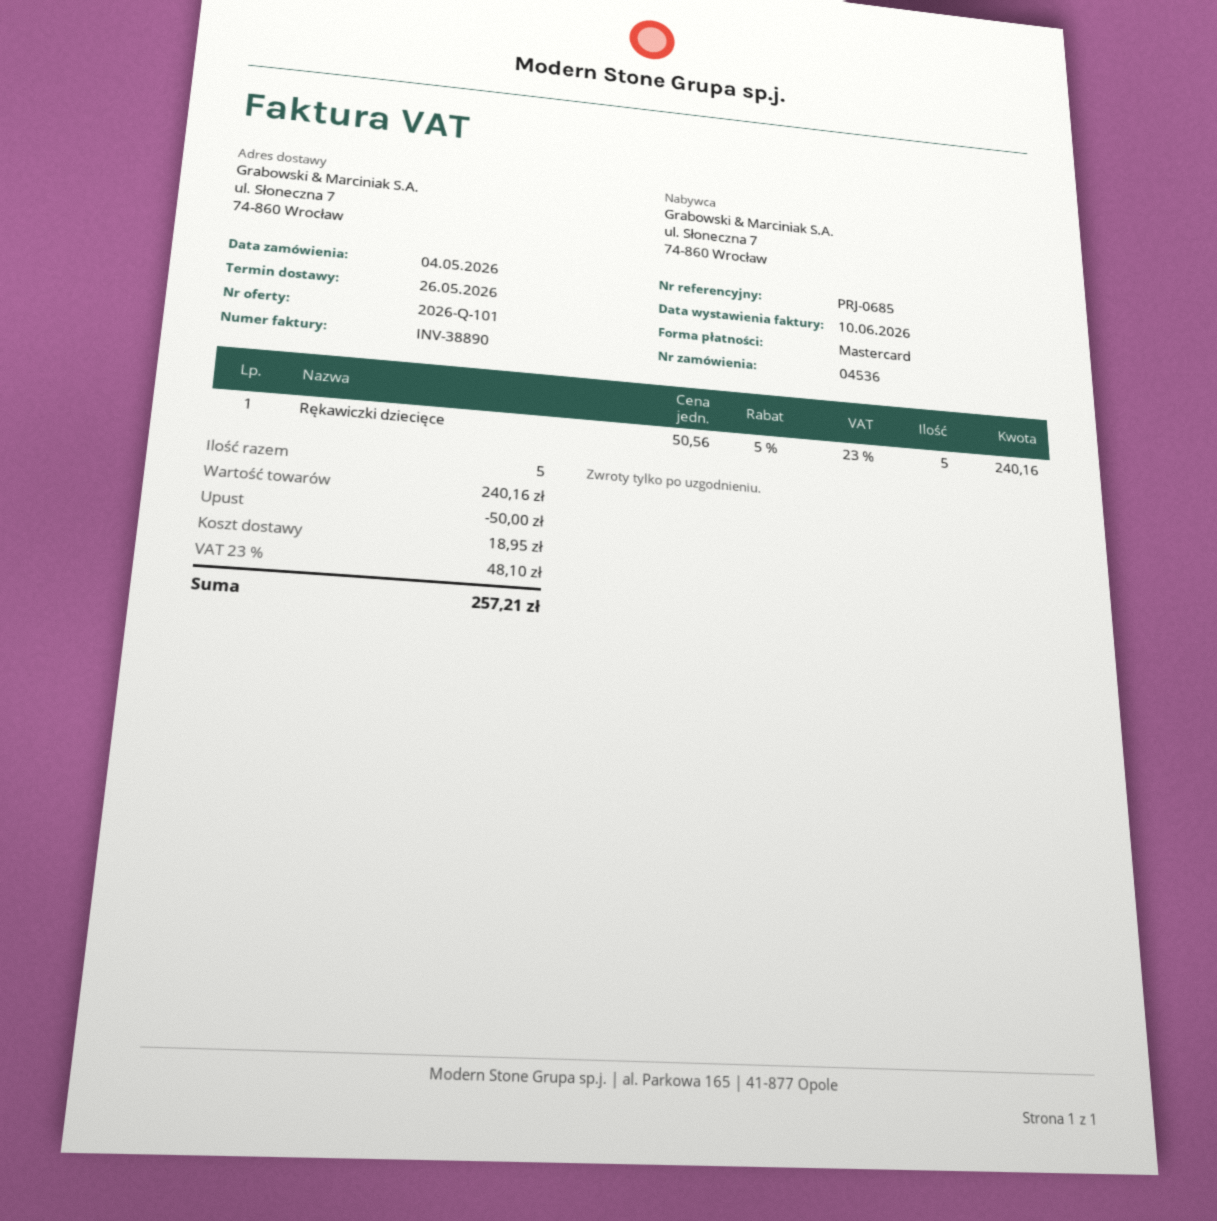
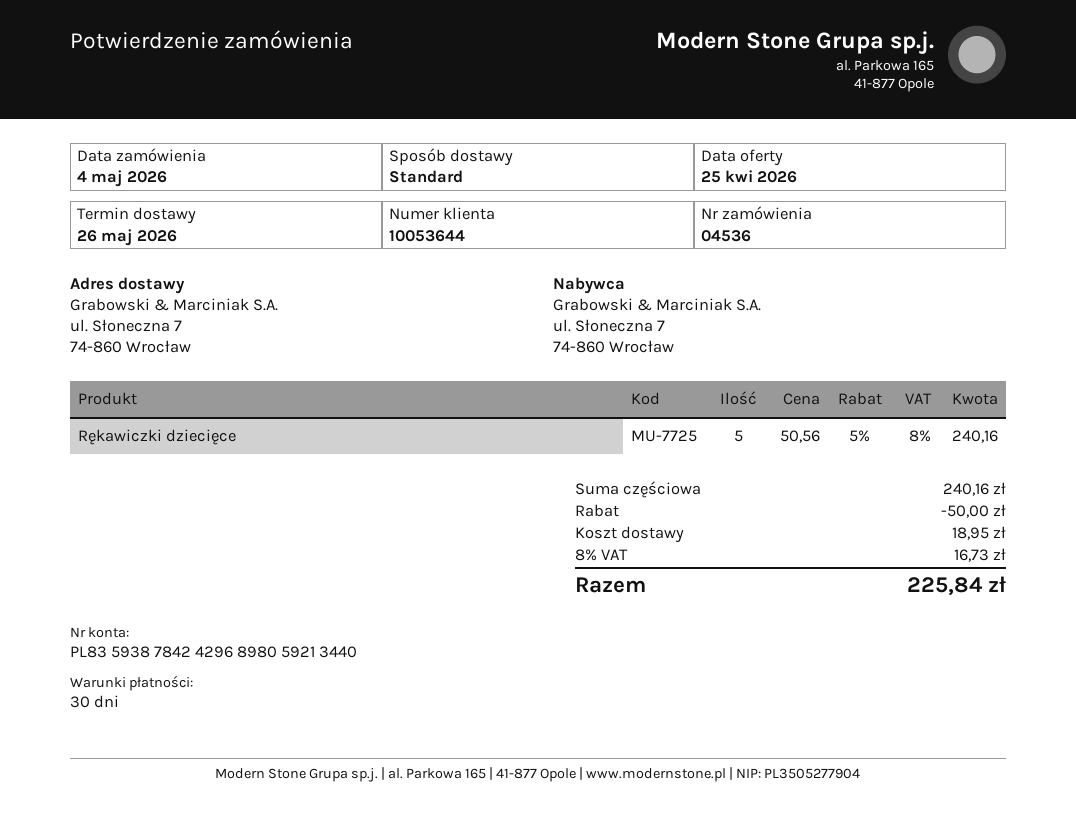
tax: 23% = 48.10 -> 8% = 16.73
total: 257.21 -> 225.84

